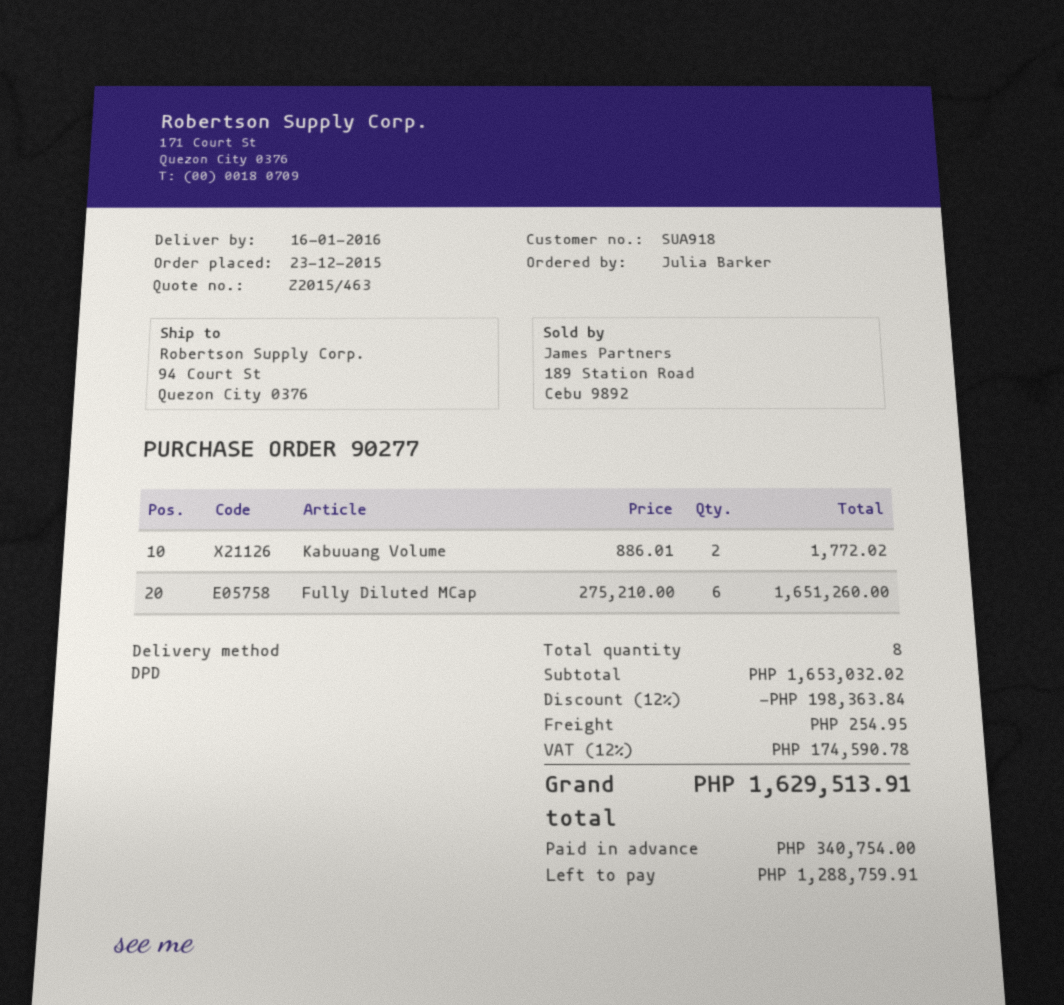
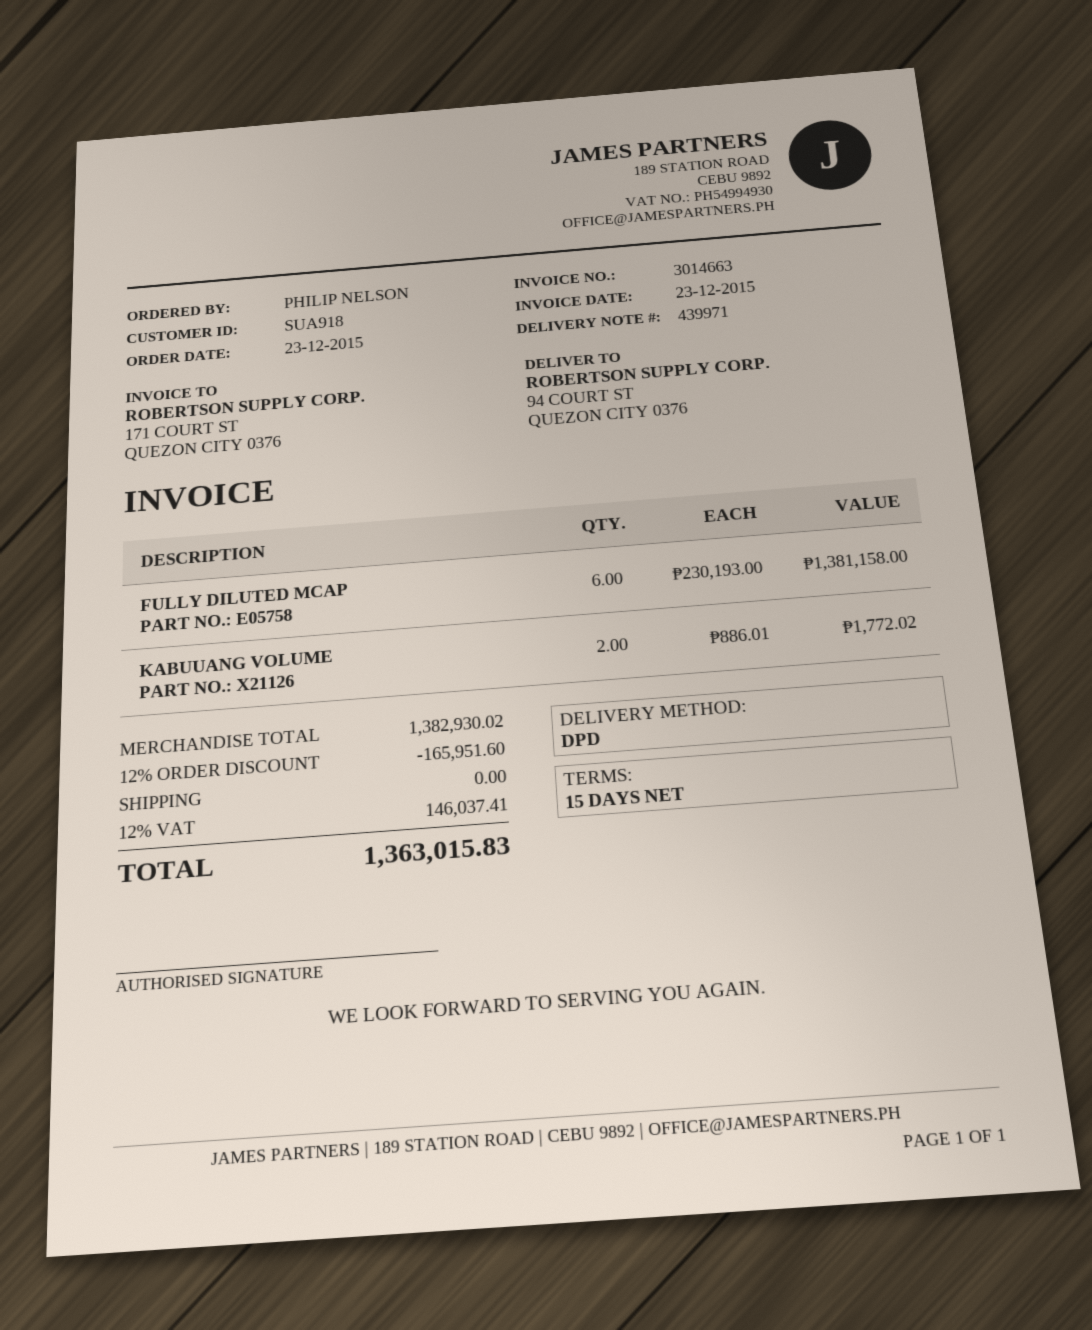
ordered by: Julia Barker -> PHILIP NELSON
Fully Diluted MCap: 6 x 275210.00 = 1651260.00 -> 6 x 230193.00 = 1381158.00
subtotal: 1653032.02 -> 1382930.02
discount: 12% = 198363.84 -> 12% = 165951.60
shipping: 254.95 -> 0.00
tax: 12% = 174590.78 -> 12% = 146037.41
total: 1629513.91 -> 1363015.83

